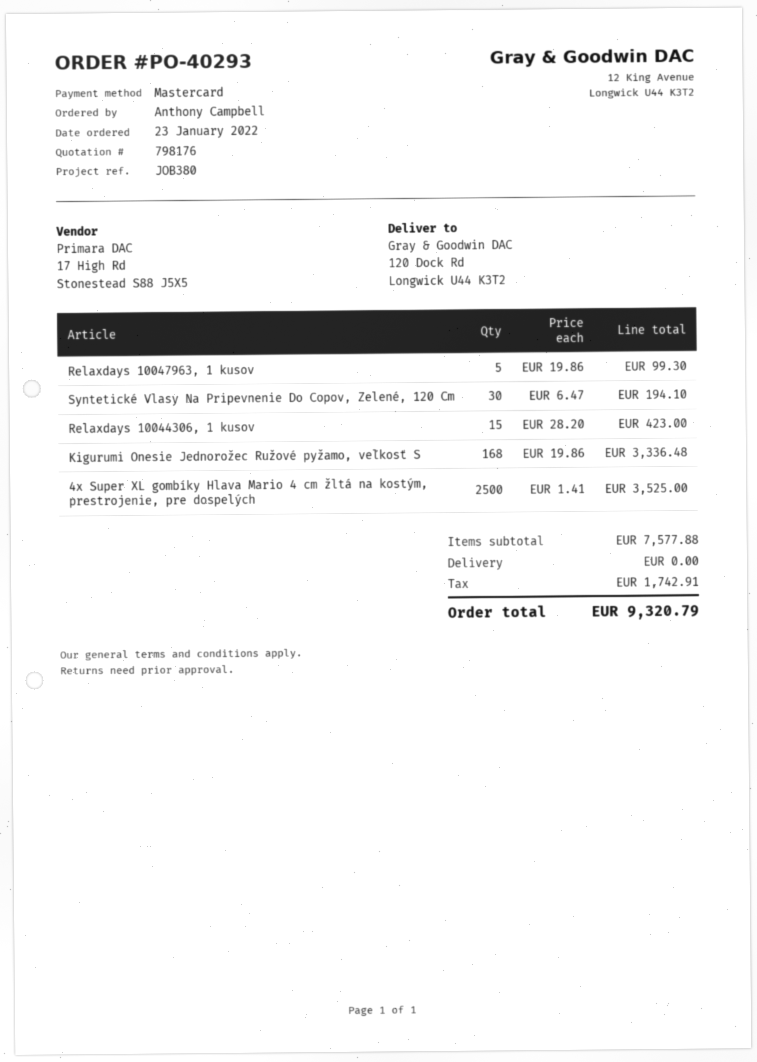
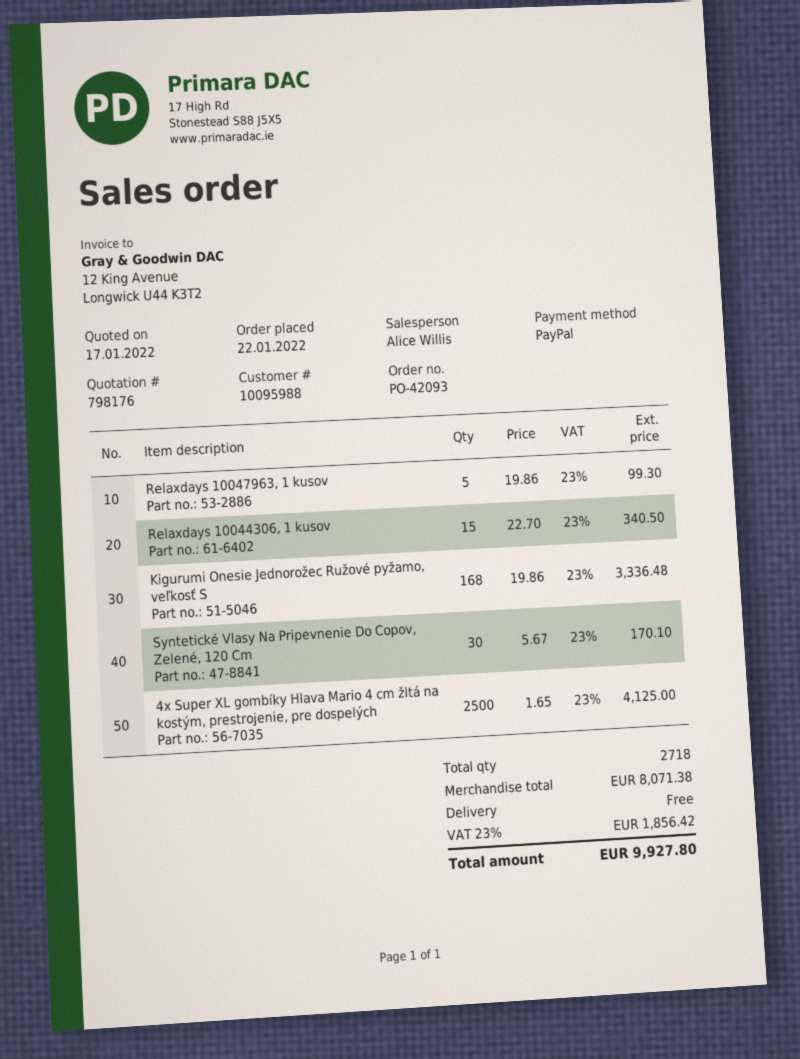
order number: PO-40293 -> PO-42093
order date: 2022-01-23 -> 2022-01-22
payment method: Mastercard -> PayPal
Syntetické Vlasy Na Pripevnenie Do Copov, Zelené, 120 Cm: 30 x 6.47 = 194.10 -> 30 x 5.67 = 170.10
Relaxdays 10044306, 1 kusov: 15 x 28.20 = 423.00 -> 15 x 22.70 = 340.50
4x Super XL gombíky Hlava Mario 4 cm žltá na kostým, prestrojenie, pre dospelých: 2500 x 1.41 = 3525.00 -> 2500 x 1.65 = 4125.00
subtotal: 7577.88 -> 8071.38
tax: 1742.91 -> 1856.42
total: 9320.79 -> 9927.80

